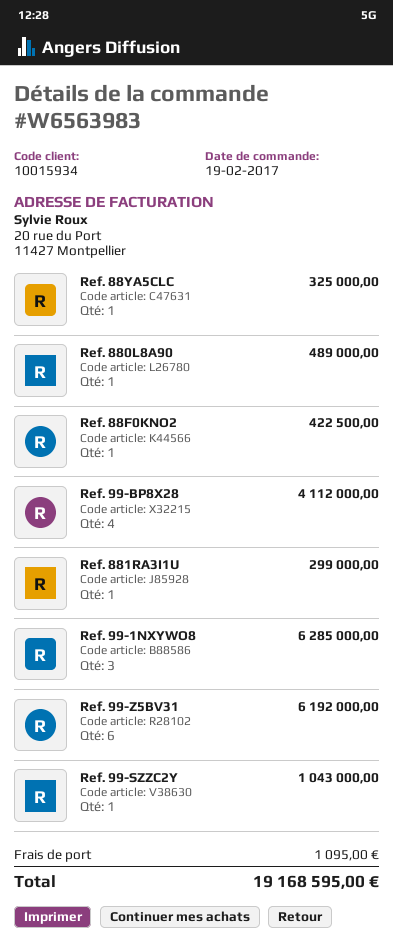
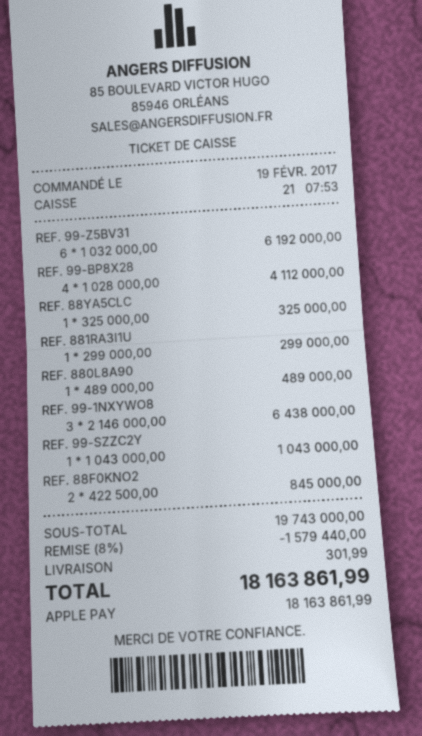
Ref. 88F0KNO2: 1 for 422500.00 -> 2 for 845000.00
Ref. 99-1NXYWO8: 3 for 6285000.00 -> 3 for 6438000.00
discount: none -> 8% = 1579440.00
shipping: 1095.00 -> 301.99
total: 19168595.00 -> 18163861.99

